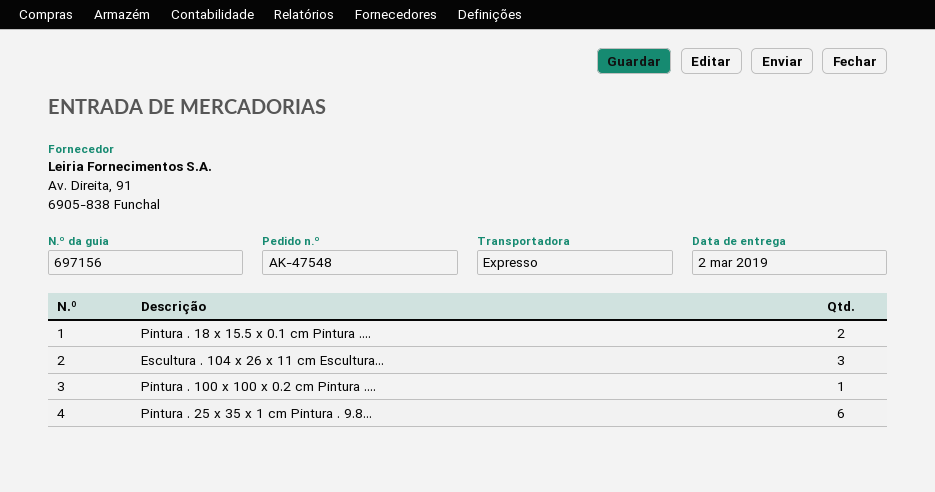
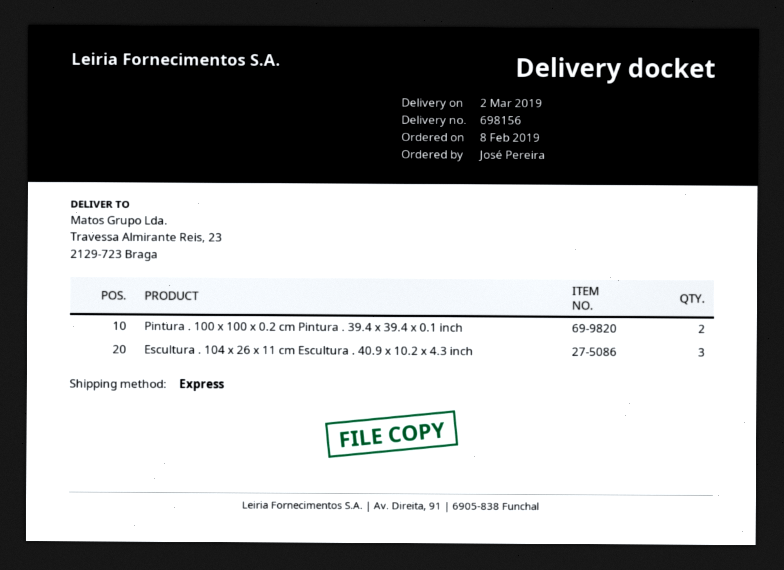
delivery note number: 697156 -> 698156
Pintura . 18 x 15.5 x 0.1 cm Pintura ....: 2 -> none
Pintura . 100 x 100 x 0.2 cm Pintura ....: 1 -> 2
Pintura . 25 x 35 x 1 cm Pintura . 9.8...: 6 -> none

